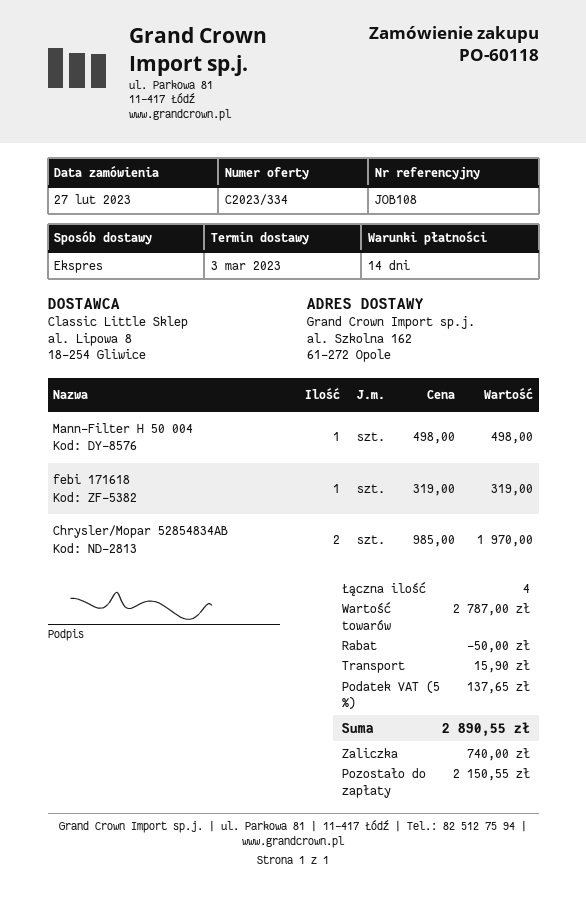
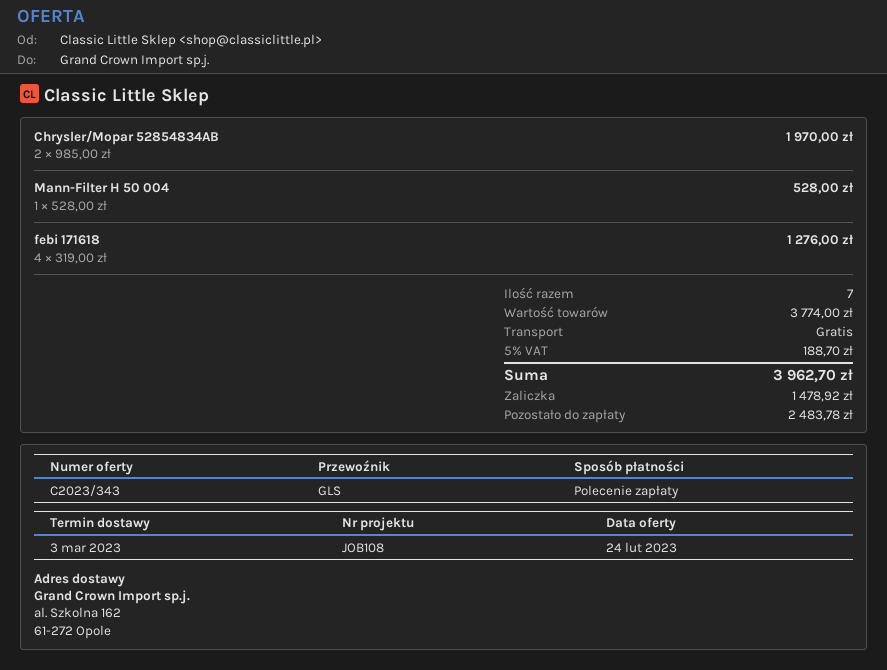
quote number: C2023/334 -> C2023/343
shipping method: express -> GLS
Mann-Filter H 50 004: 1 x 498.00 = 498.00 -> 1 x 528.00 = 528.00
febi 171618: 1 x 319.00 = 319.00 -> 4 x 319.00 = 1276.00
total quantity: 4 -> 7
subtotal: 2787.00 -> 3774.00
discount: 50.00 -> none
shipping: 15.90 -> 0.00
tax: 5% = 137.65 -> 5% = 188.70
total: 2890.55 -> 3962.70
deposit: 740.00 -> 1478.92
balance: 2150.55 -> 2483.78

